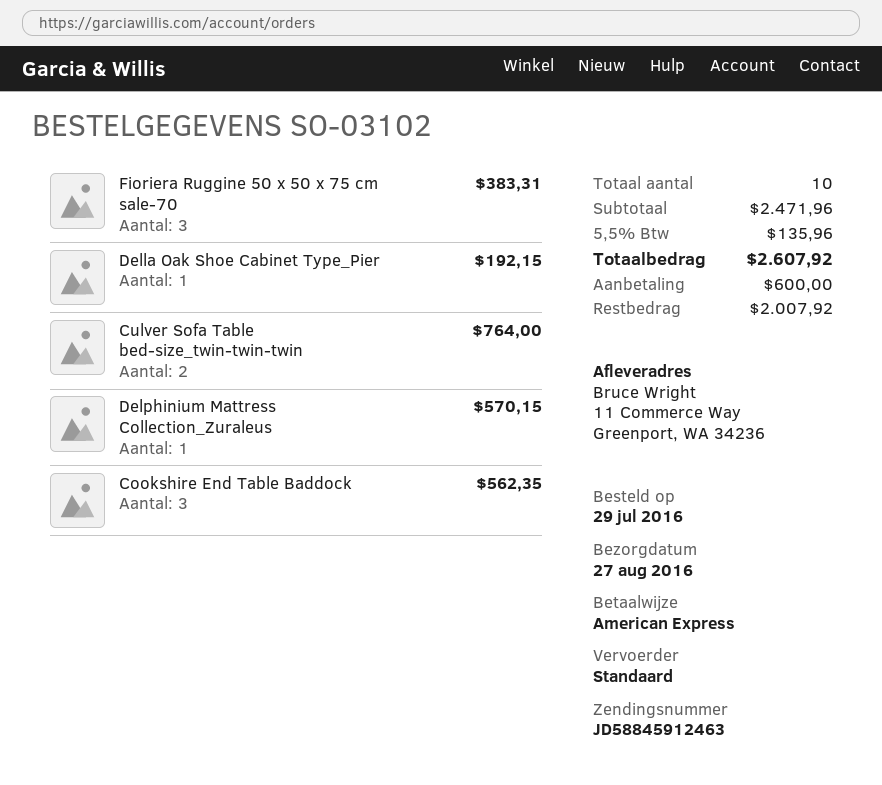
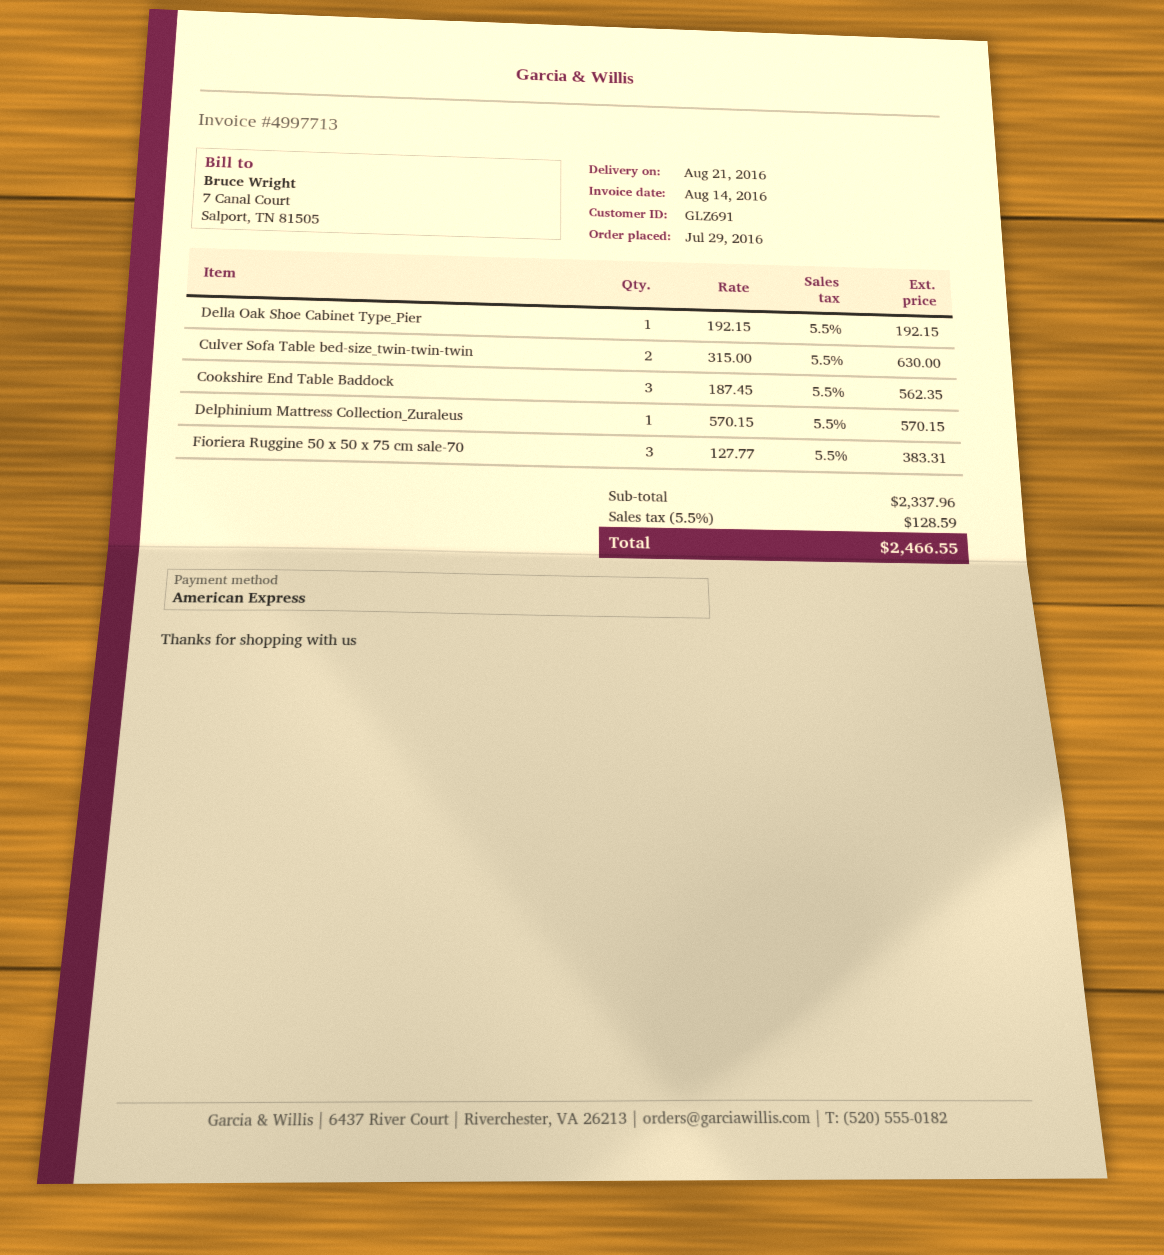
delivery date: 2016-08-27 -> 2016-08-21
Culver Sofa Table bed-size_twin-twin-twin: 2 for 764.00 -> 2 for 630.00
subtotal: 2471.96 -> 2337.96
tax: 5.5% = 135.96 -> 5.5% = 128.59
total: 2607.92 -> 2466.55

